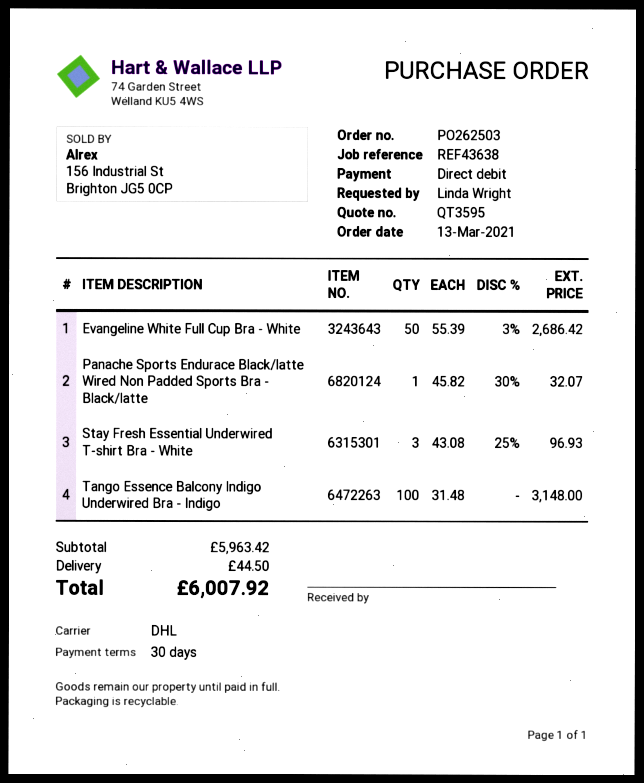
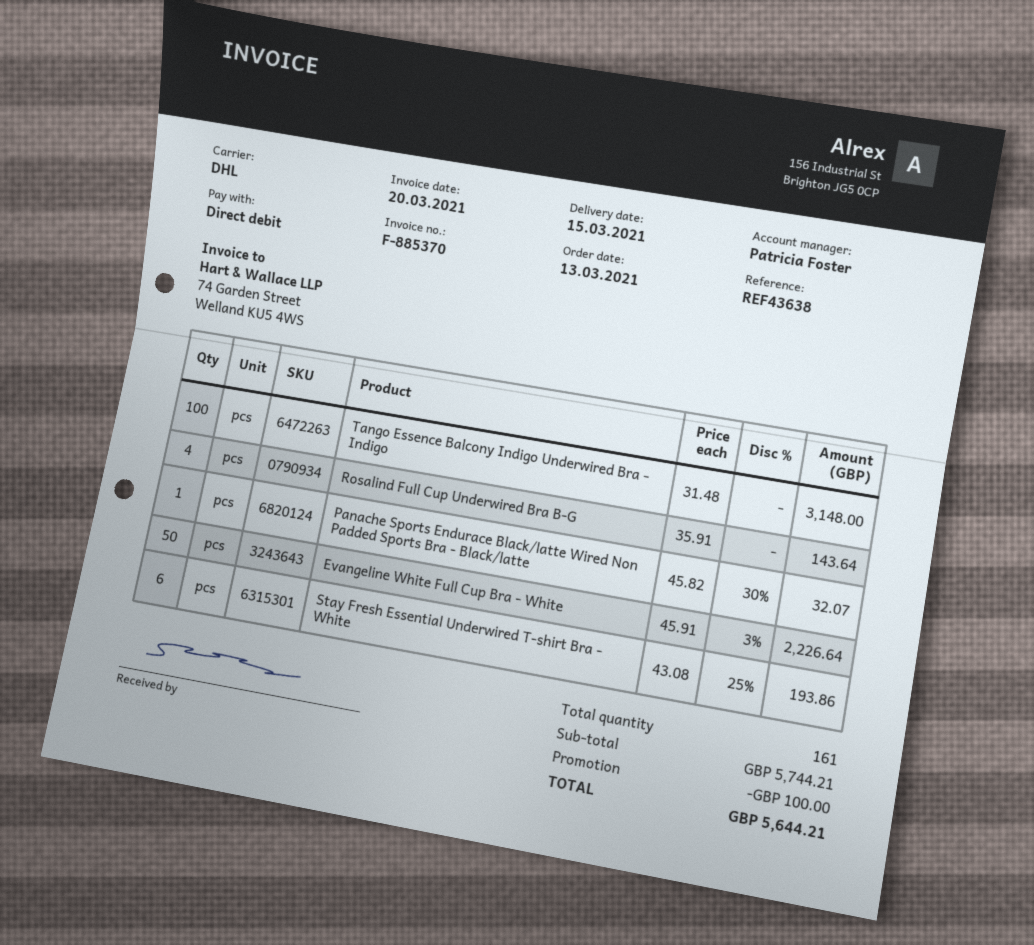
Evangeline White Full Cup Bra - White: 50 x 55.39 - 3% = 2686.42 -> 50 x 45.91 - 3% = 2226.64
Stay Fresh Essential Underwired T-shirt Bra - White: 3 x 43.08 - 25% = 96.93 -> 6 x 43.08 - 25% = 193.86
Rosalind Full Cup Underwired Bra B-G: none -> 4 x 35.91 = 143.64
subtotal: 5963.42 -> 5744.21
discount: none -> 100.00
shipping: 44.50 -> none
total: 6007.92 -> 5644.21

